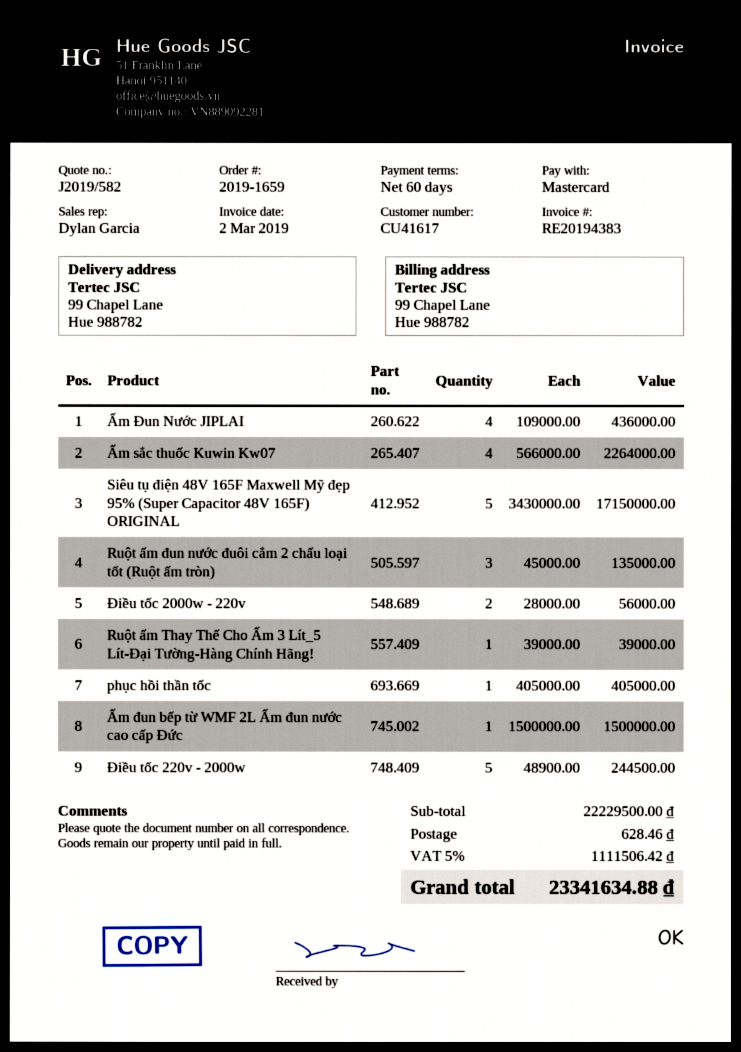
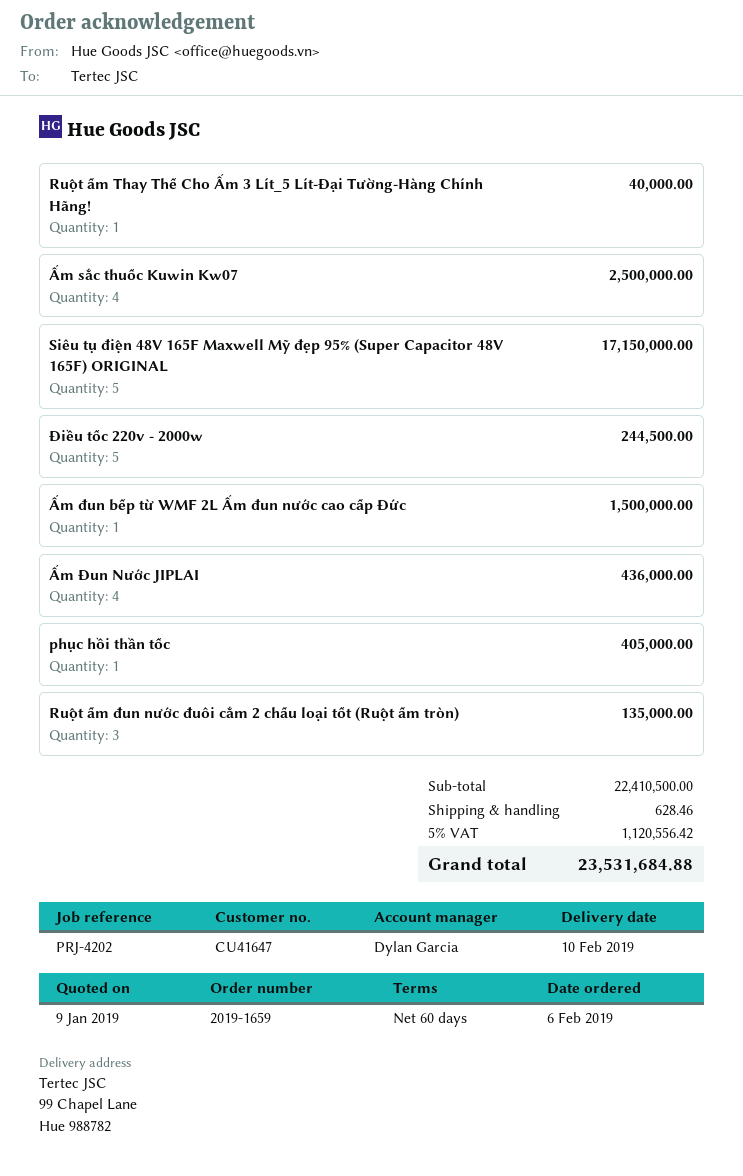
customer number: CU41617 -> CU41647
Ấm sắc thuốc Kuwin Kw07: 4 for 2264000.00 -> 4 for 2500000.00
Điều tốc 2000w - 220v: 2 for 56000.00 -> none
Ruột ấm Thay Thế Cho Ấm 3 Lít_5 Lít-Đại Tường-Hàng Chính Hãng!: 1 for 39000.00 -> 1 for 40000.00
subtotal: 22229500.00 -> 22410500.00
tax: 5% = 1111506.42 -> 5% = 1120556.42
total: 23341634.88 -> 23531684.88

